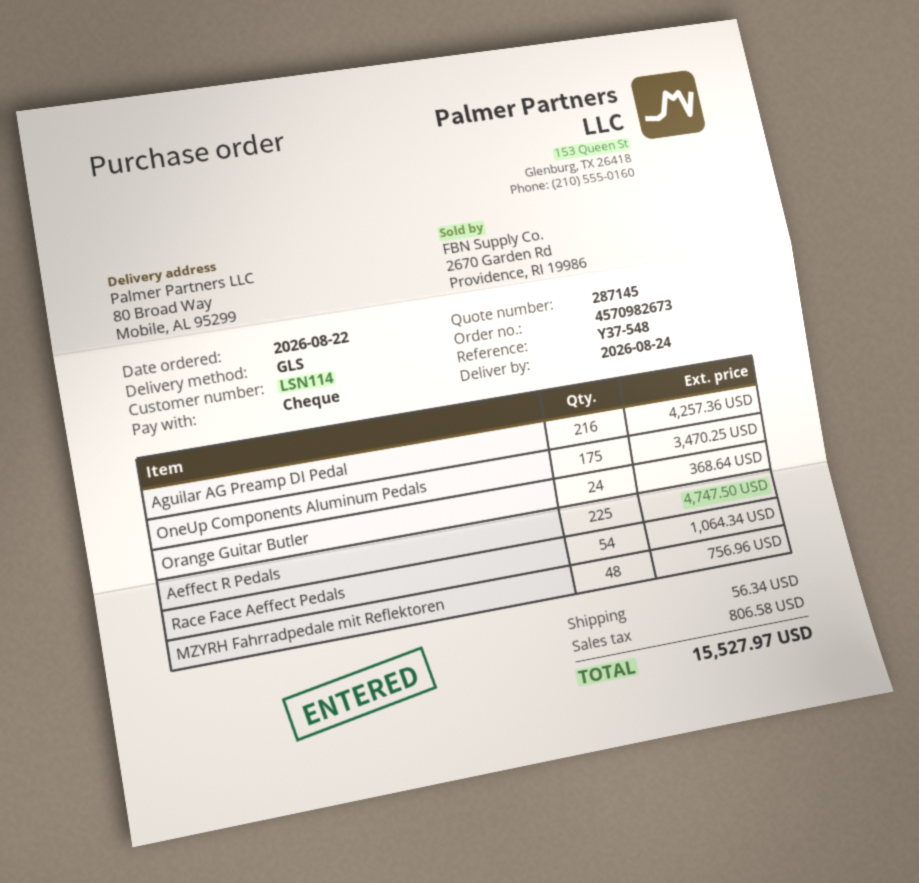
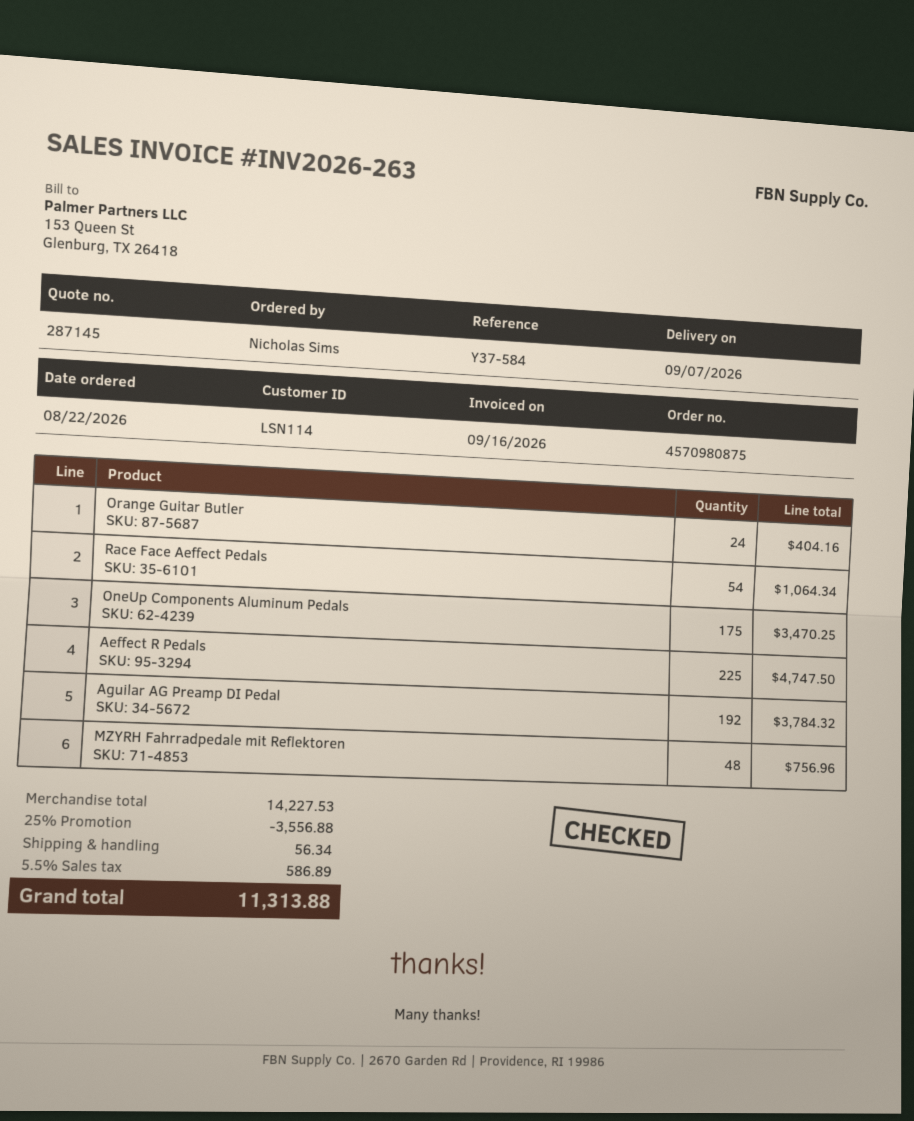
order number: 4570982673 -> 4570980875
delivery date: 2026-08-24 -> 2026-09-07
reference: Y37-548 -> Y37-584
Aguilar AG Preamp DI Pedal: 216 for 4257.36 -> 192 for 3784.32
Orange Guitar Butler: 24 for 368.64 -> 24 for 404.16
discount: none -> 25% = 3556.88
tax: 806.58 -> 586.89
total: 15527.97 -> 11313.88

